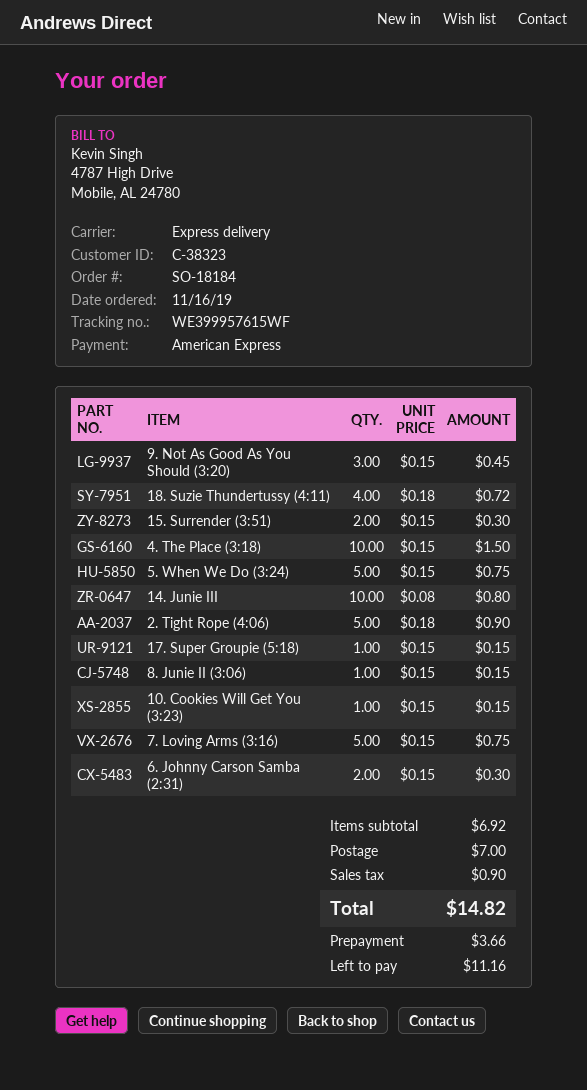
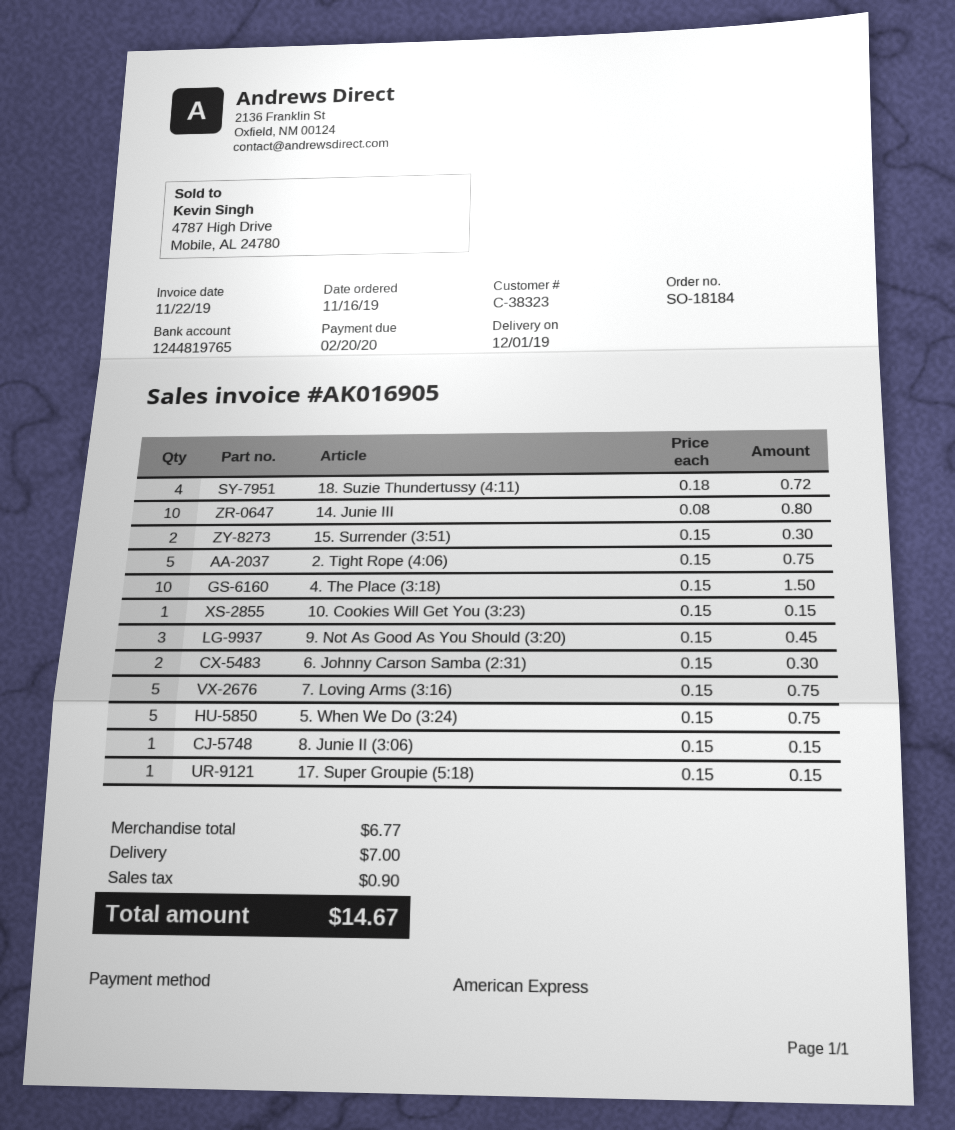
2. Tight Rope (4:06): 5 x 0.18 = 0.90 -> 5 x 0.15 = 0.75
subtotal: 6.92 -> 6.77
total: 14.82 -> 14.67

